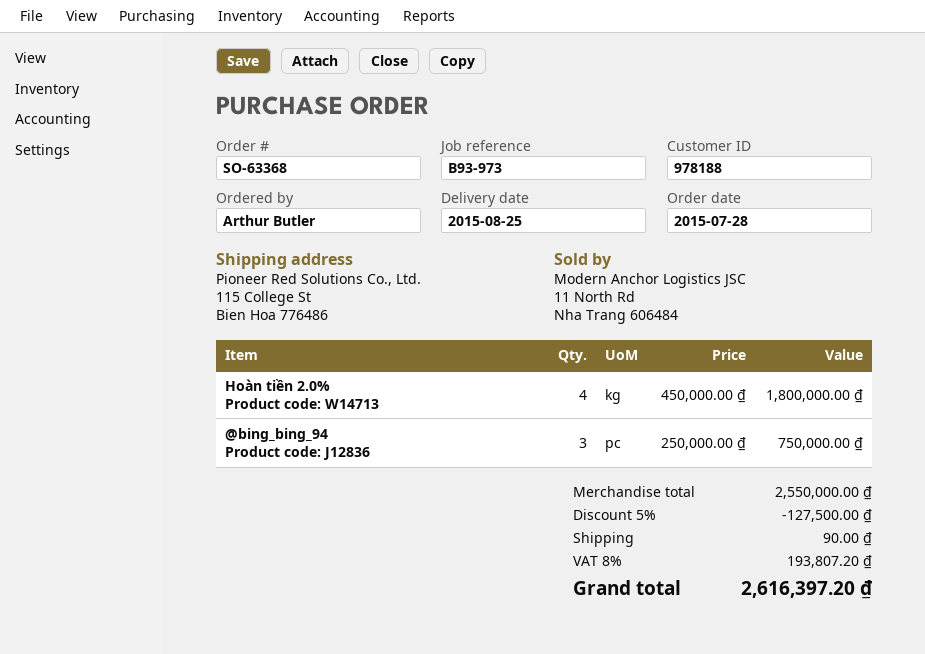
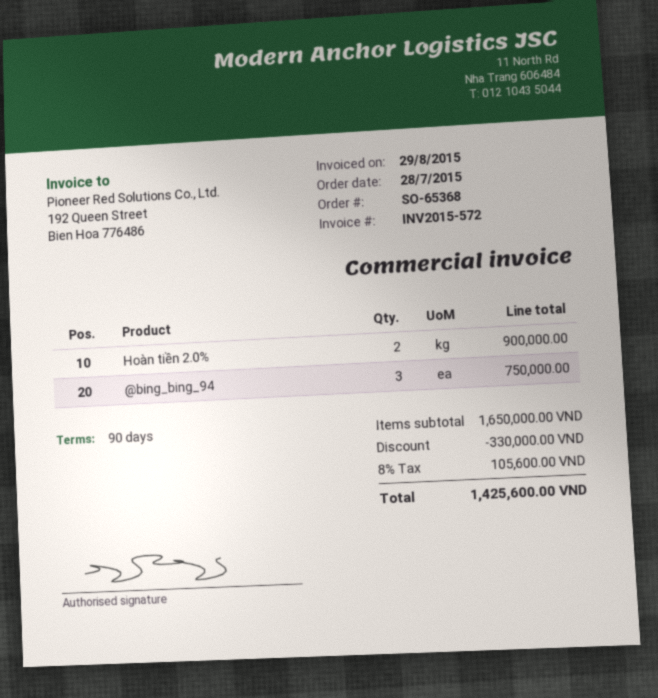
order number: SO-63368 -> SO-65368
Hoàn tiền 2.0%: 4 for 1800000.00 -> 2 for 900000.00
subtotal: 2550000.00 -> 1650000.00
discount: 127500.00 -> 330000.00
shipping: 90.00 -> none
tax: 8% = 193807.20 -> 8% = 105600.00
total: 2616397.20 -> 1425600.00

